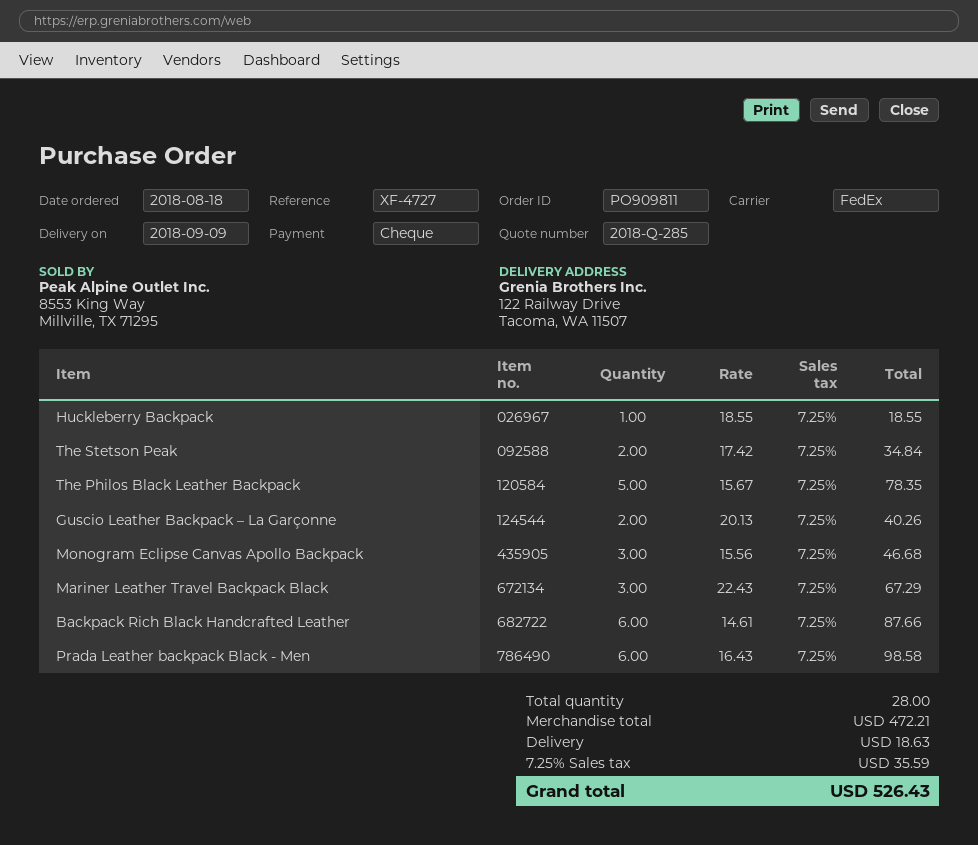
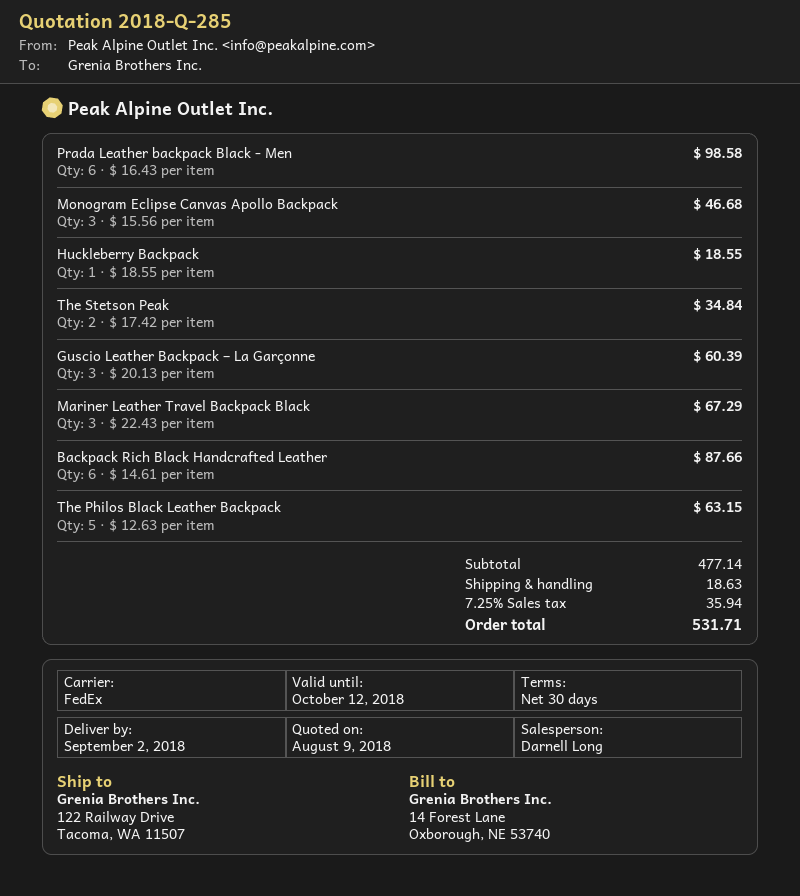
delivery date: 2018-09-09 -> 2018-09-02
The Philos Black Leather Backpack: 5 x 15.67 = 78.35 -> 5 x 12.63 = 63.15
Guscio Leather Backpack – La Garçonne: 2 x 20.13 = 40.26 -> 3 x 20.13 = 60.39
subtotal: 472.21 -> 477.14
tax: 7.25% = 35.59 -> 7.25% = 35.94
total: 526.43 -> 531.71

